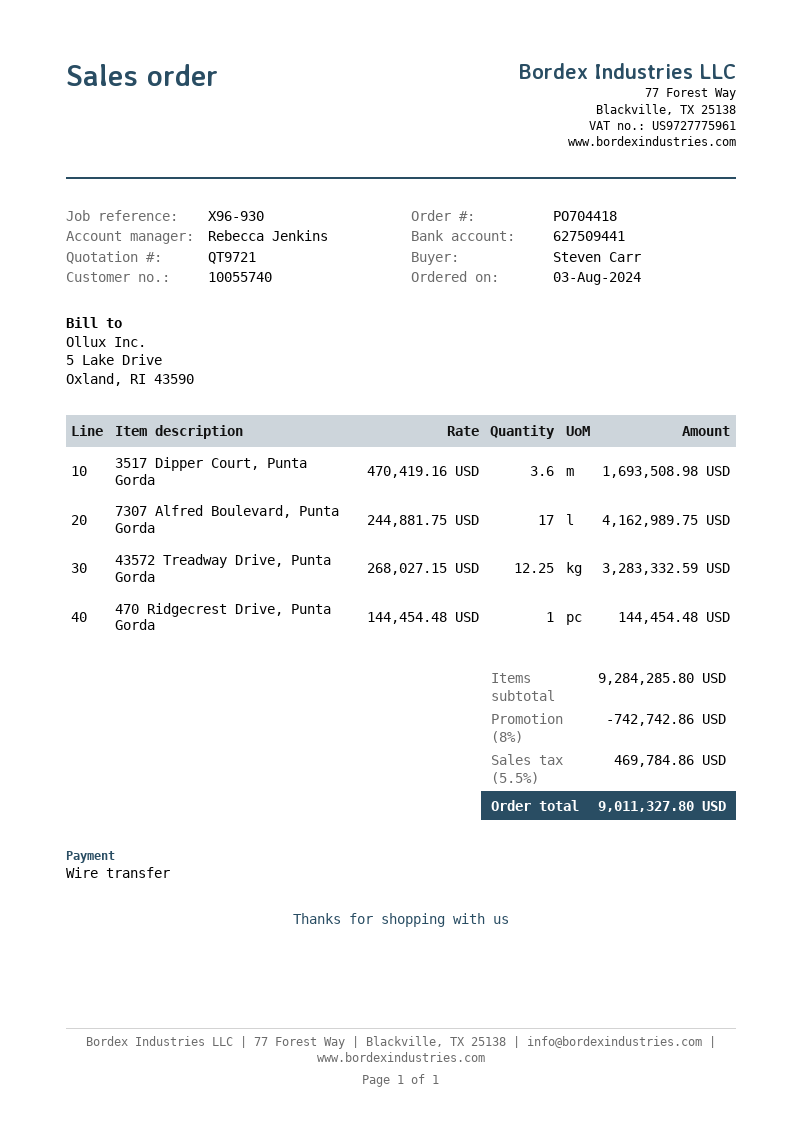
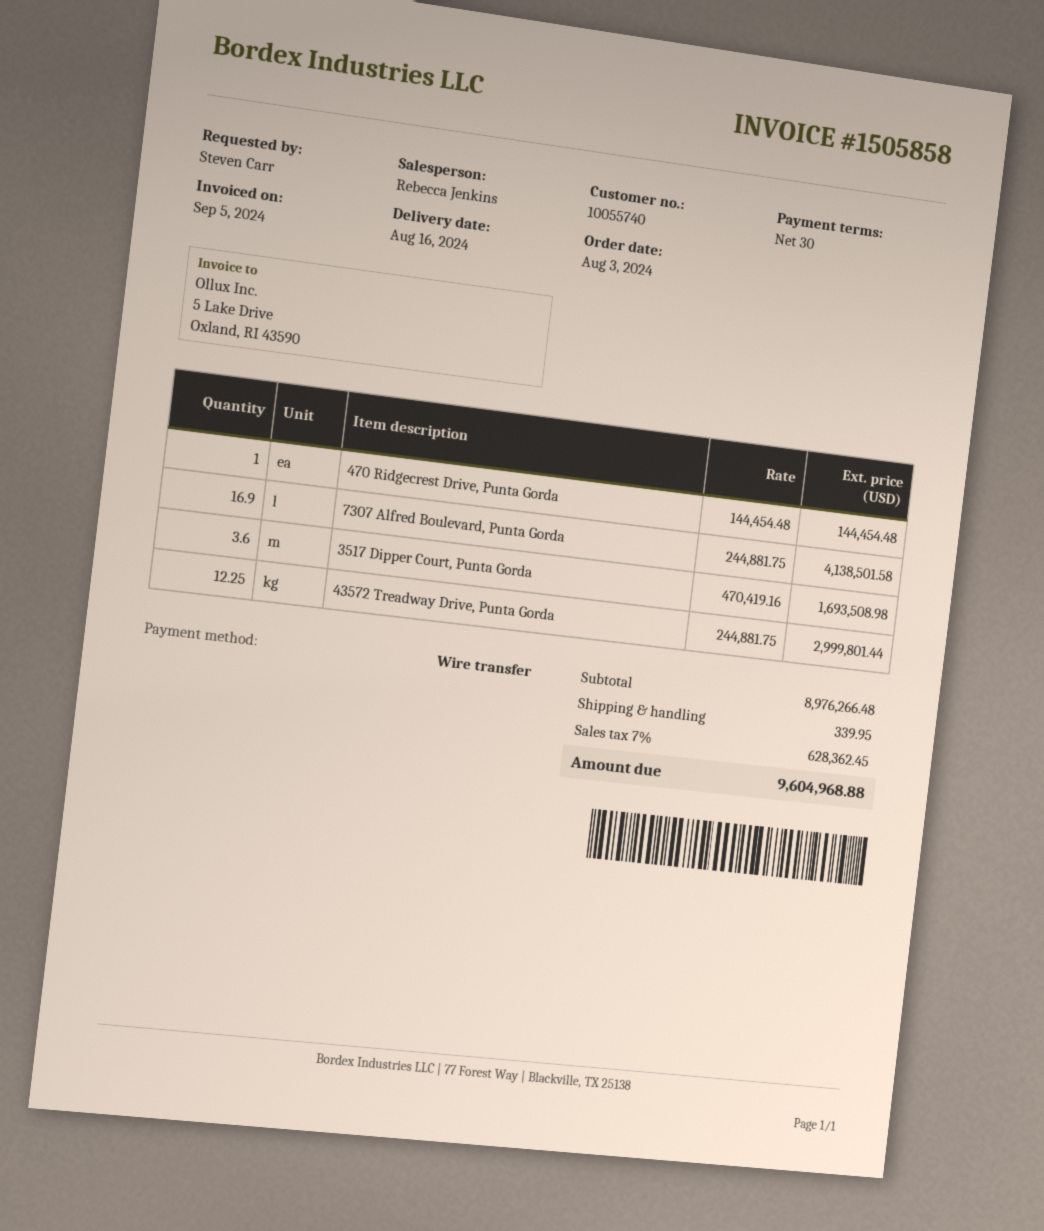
7307 Alfred Boulevard, Punta Gorda: 17 x 244881.75 = 4162989.75 -> 16.9 x 244881.75 = 4138501.58
43572 Treadway Drive, Punta Gorda: 12.25 x 268027.15 = 3283332.59 -> 12.25 x 244881.75 = 2999801.44
subtotal: 9284285.80 -> 8976266.48
discount: 8% = 742742.86 -> none
shipping: none -> 339.95
tax: 5.5% = 469784.86 -> 7% = 628362.45
total: 9011327.80 -> 9604968.88

